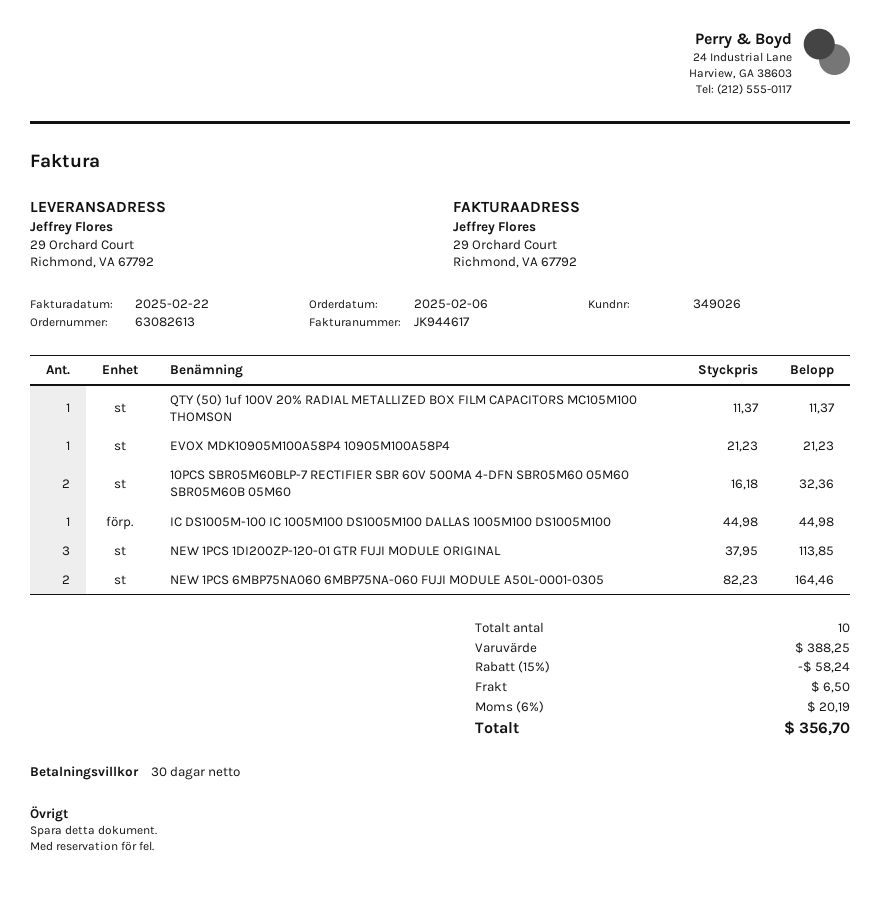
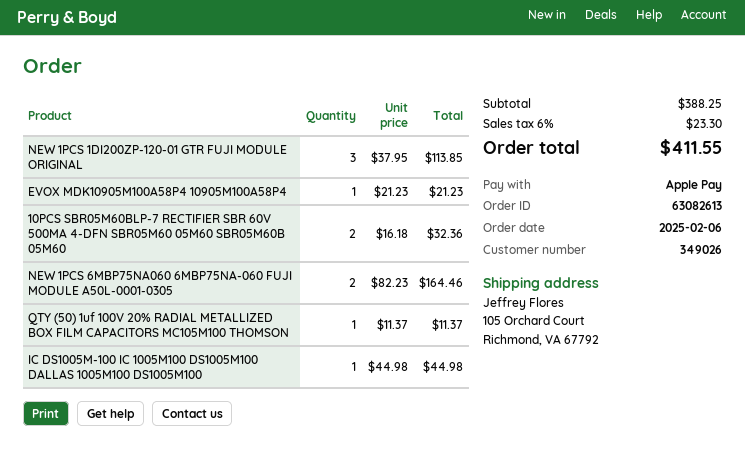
ship to: 29 Orchard Court, Richmond, VA 67792 -> 105 Orchard Court, Richmond, VA 67792
discount: 15% = 58.24 -> none
shipping: 6.50 -> none
tax: 6% = 20.19 -> 6% = 23.30
total: 356.70 -> 411.55

